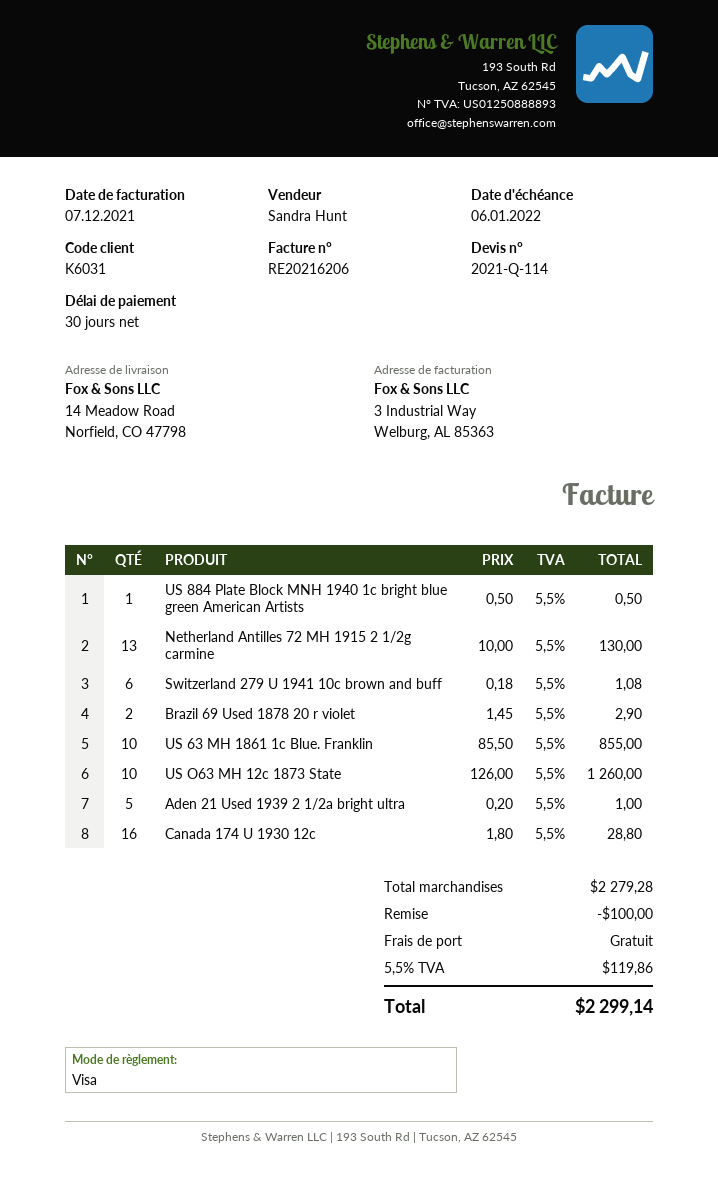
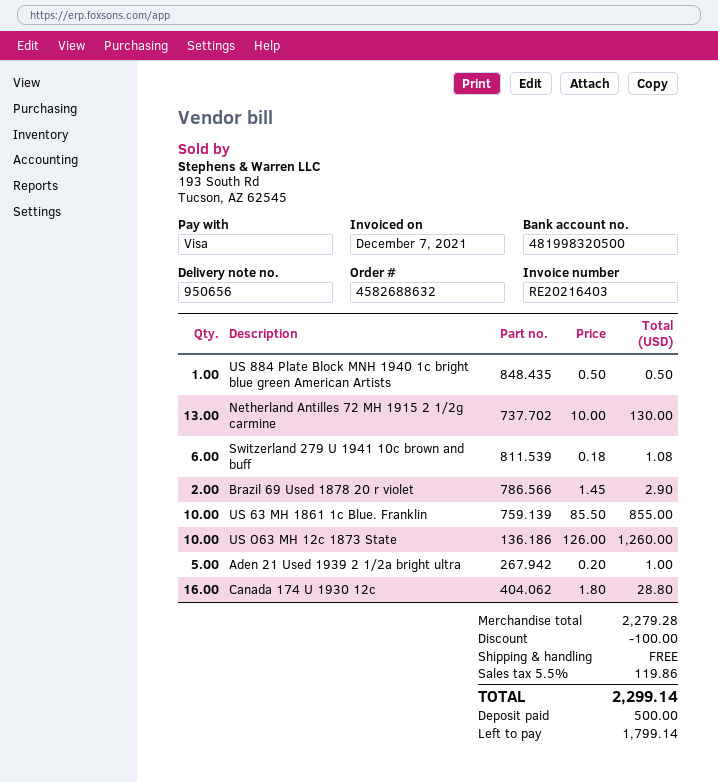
invoice number: RE20216206 -> RE20216403

